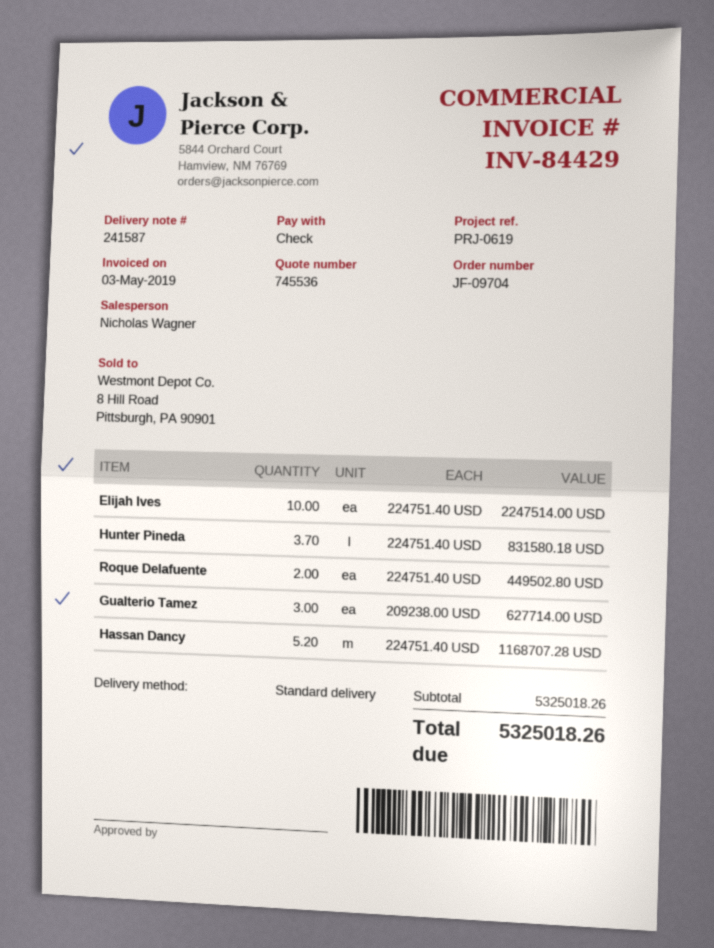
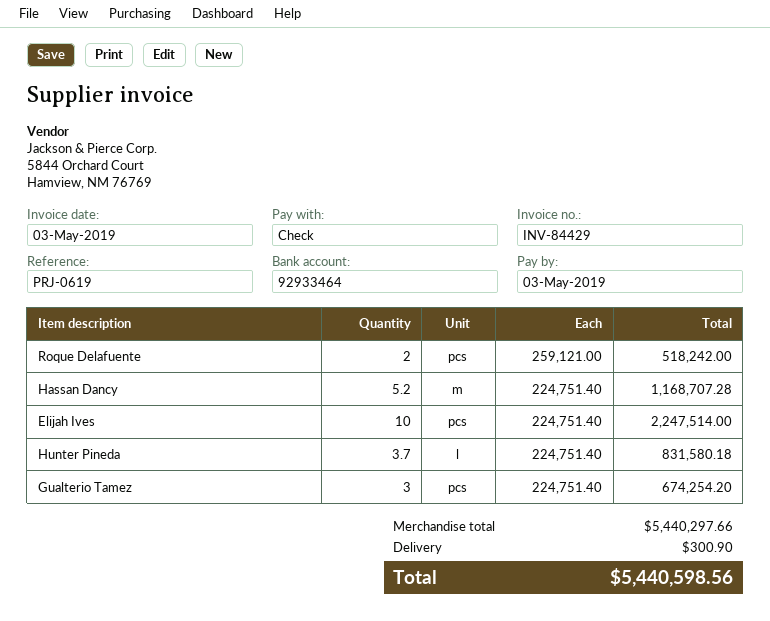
Roque Delafuente: 2 x 224751.40 = 449502.80 -> 2 x 259121.00 = 518242.00
Gualterio Tamez: 3 x 209238.00 = 627714.00 -> 3 x 224751.40 = 674254.20
subtotal: 5325018.26 -> 5440297.66
shipping: none -> 300.90
total: 5325018.26 -> 5440598.56

